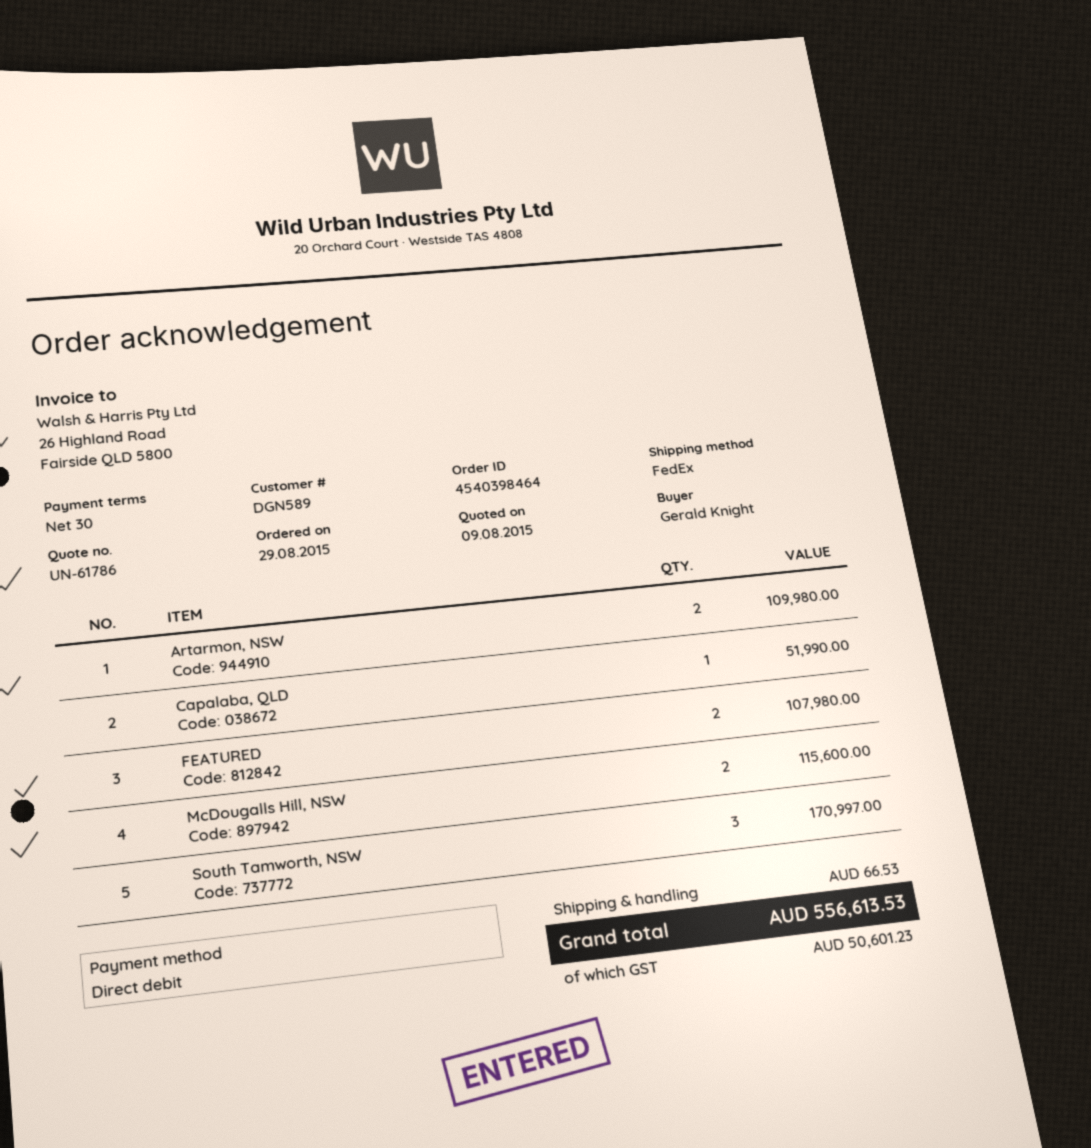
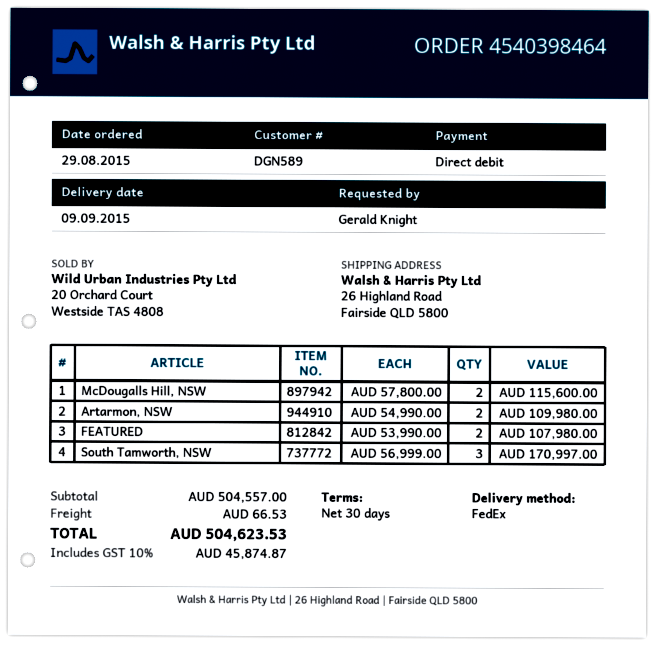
Capalaba, QLD: 1 for 51990.00 -> none
tax: 50601.23 -> 45874.87
total: 556613.53 -> 504623.53

